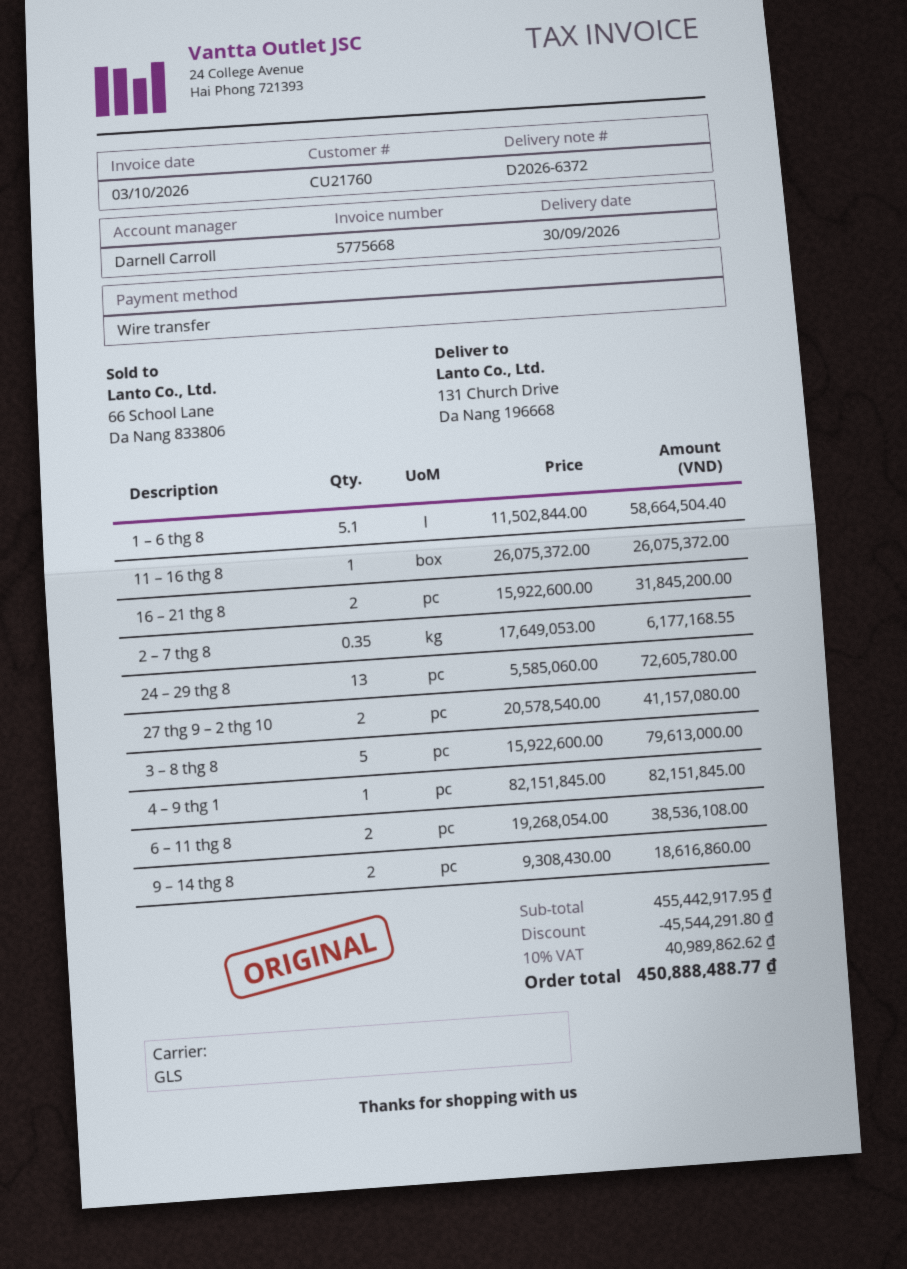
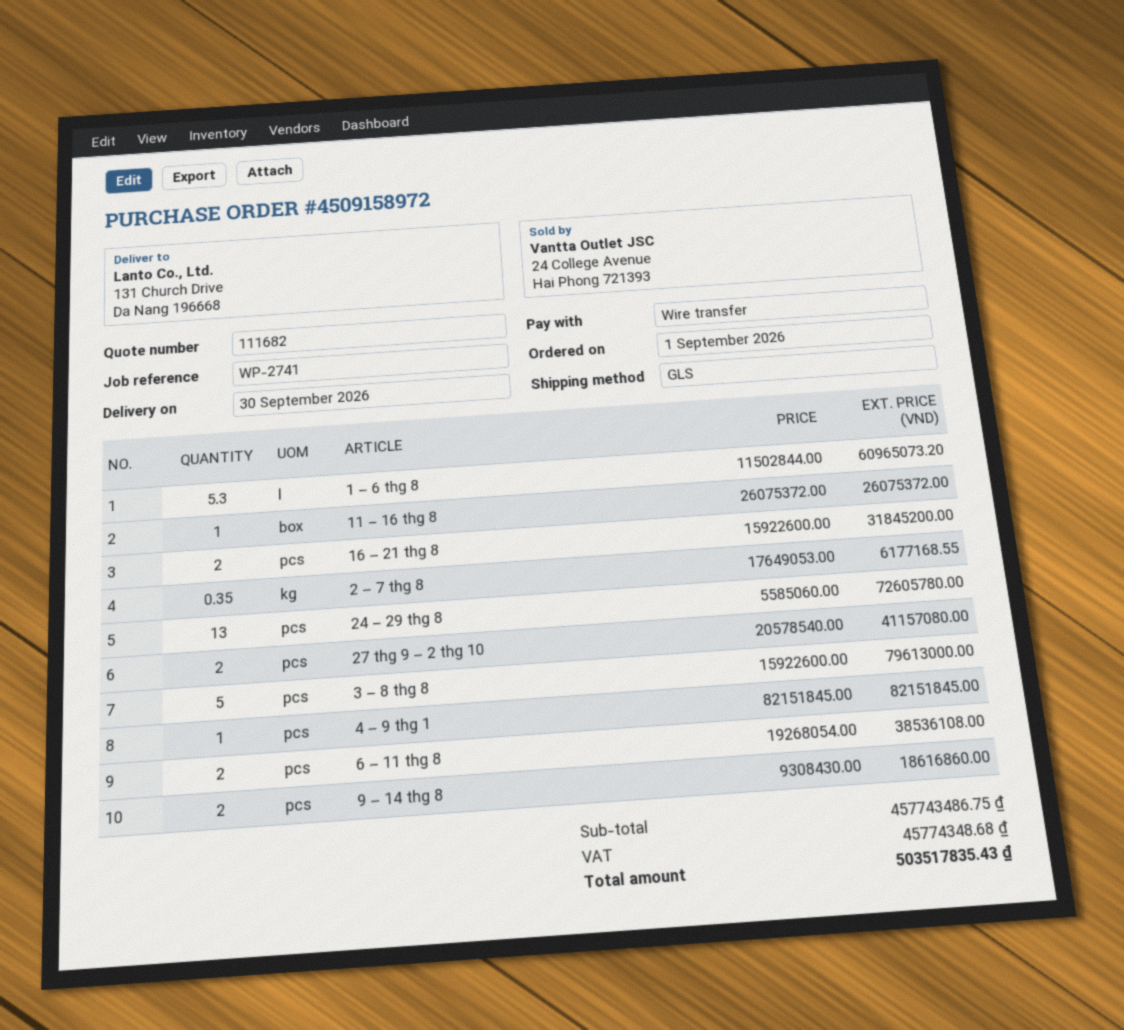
1 – 6 thg 8: 5.1 x 11502844.00 = 58664504.40 -> 5.3 x 11502844.00 = 60965073.20
subtotal: 455442917.95 -> 457743486.75
discount: 45544291.80 -> none
tax: 40989862.62 -> 45774348.68
total: 450888488.77 -> 503517835.43

